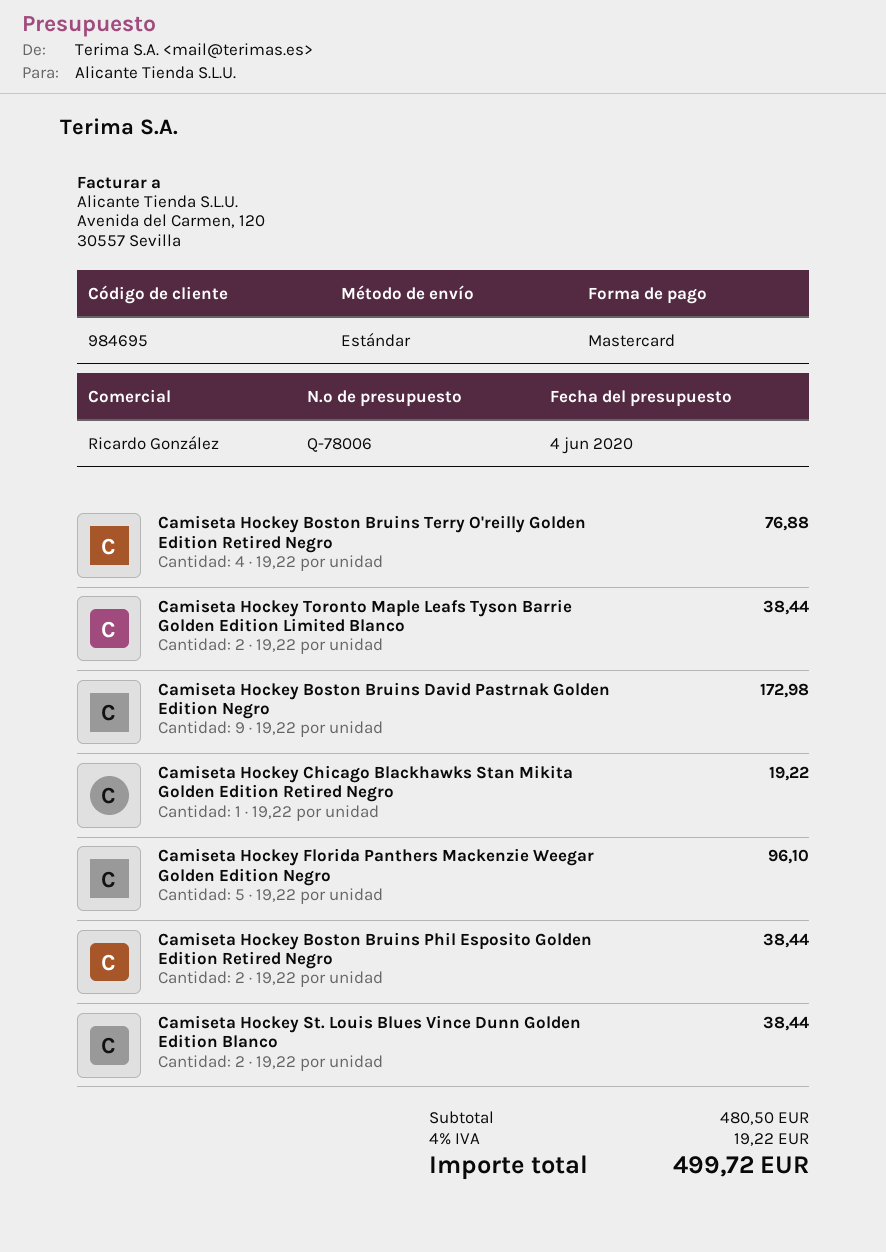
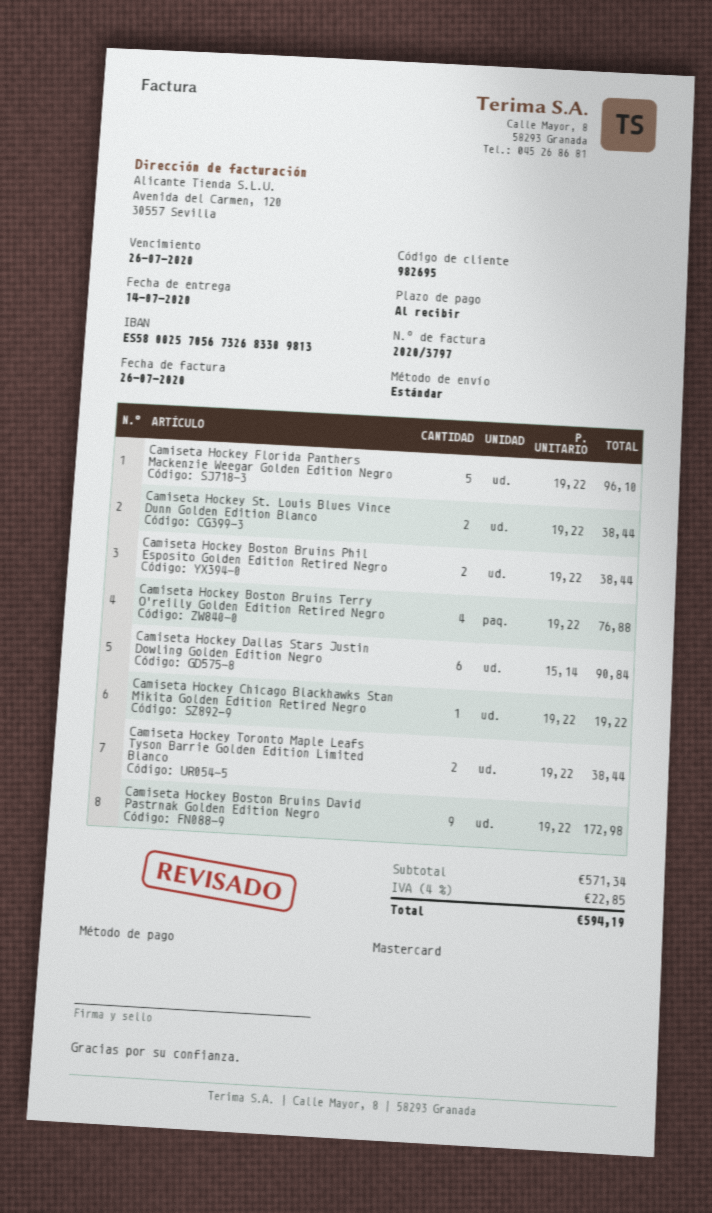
customer number: 984695 -> 982695
Camiseta Hockey Dallas Stars Justin Dowling Golden Edition Negro: none -> 6 x 15.14 = 90.84
subtotal: 480.50 -> 571.34
tax: 4% = 19.22 -> 4% = 22.85
total: 499.72 -> 594.19

